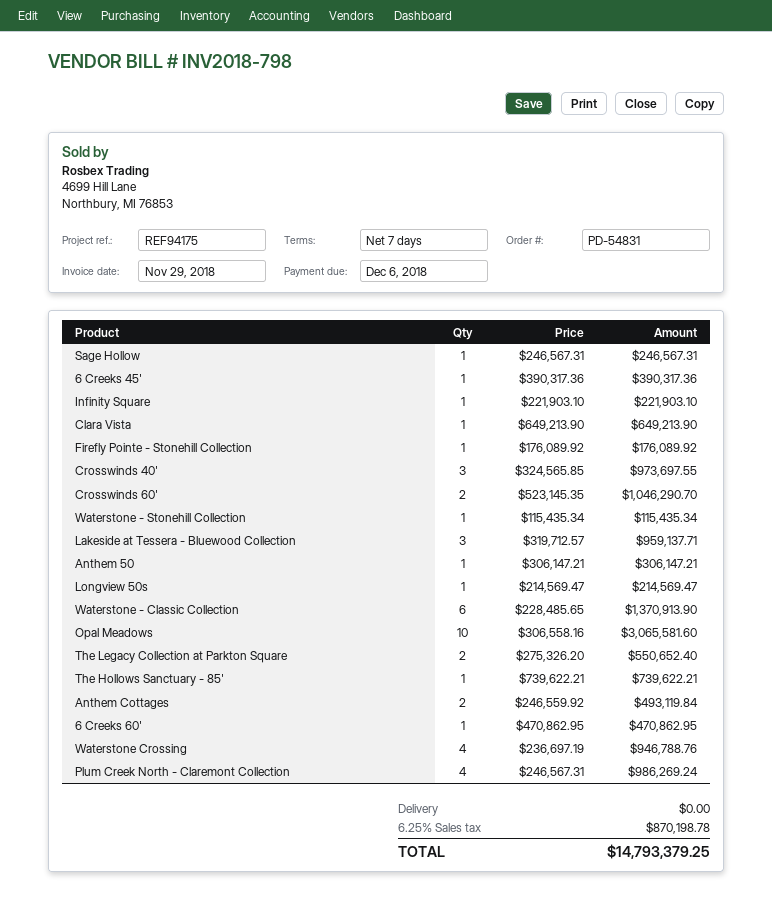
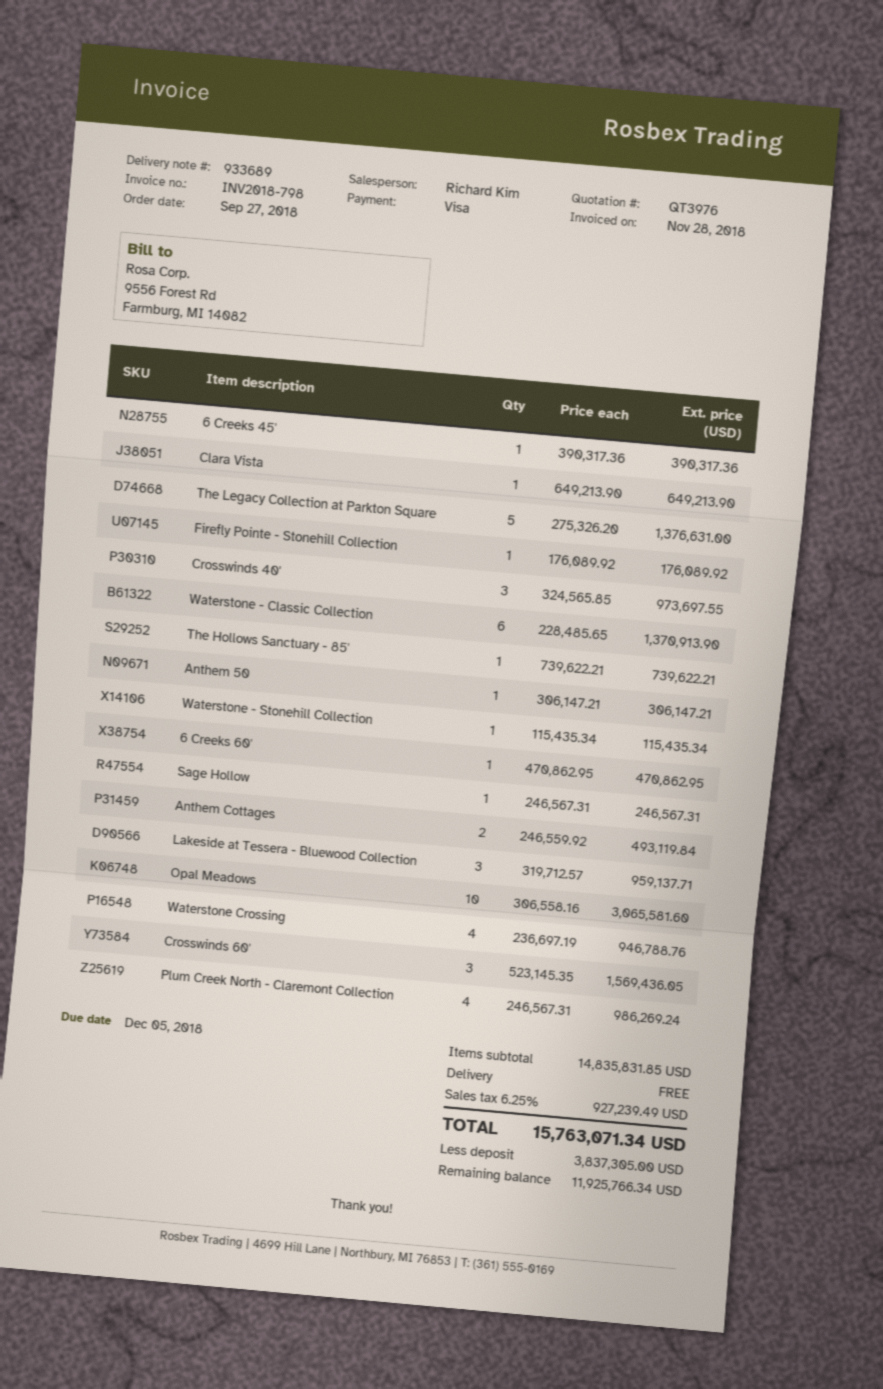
invoice date: 2018-11-29 -> 2018-11-28
due date: 2018-12-06 -> 2018-12-05
Infinity Square: 1 x 221903.10 = 221903.10 -> none
Crosswinds 60': 2 x 523145.35 = 1046290.70 -> 3 x 523145.35 = 1569436.05
Longview 50s: 1 x 214569.47 = 214569.47 -> none
The Legacy Collection at Parkton Square: 2 x 275326.20 = 550652.40 -> 5 x 275326.20 = 1376631.00
tax: 6.25% = 870198.78 -> 6.25% = 927239.49
total: 14793379.25 -> 15763071.34

